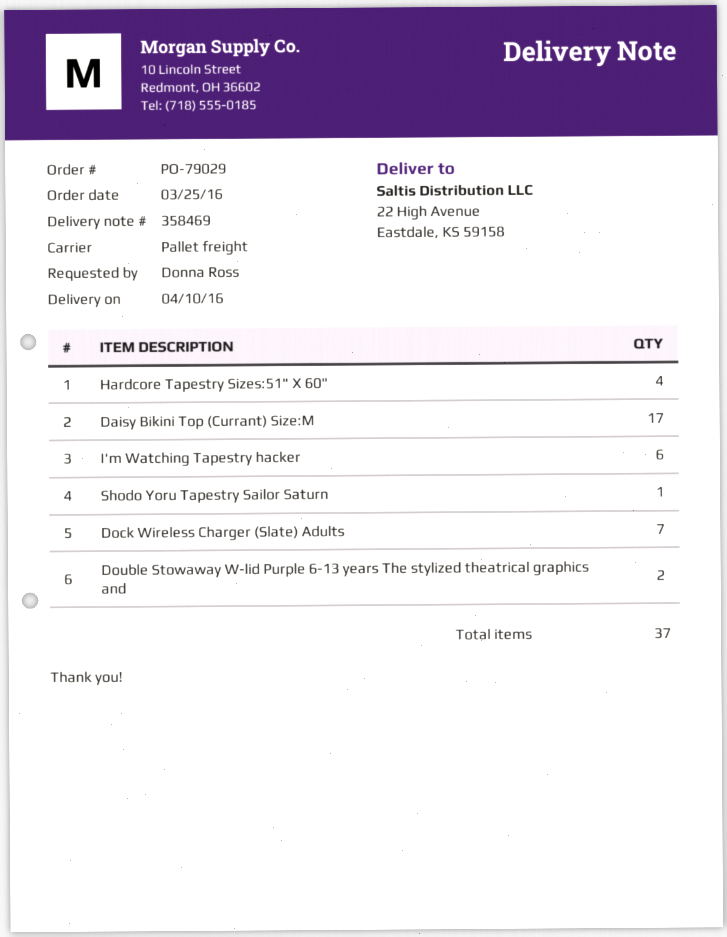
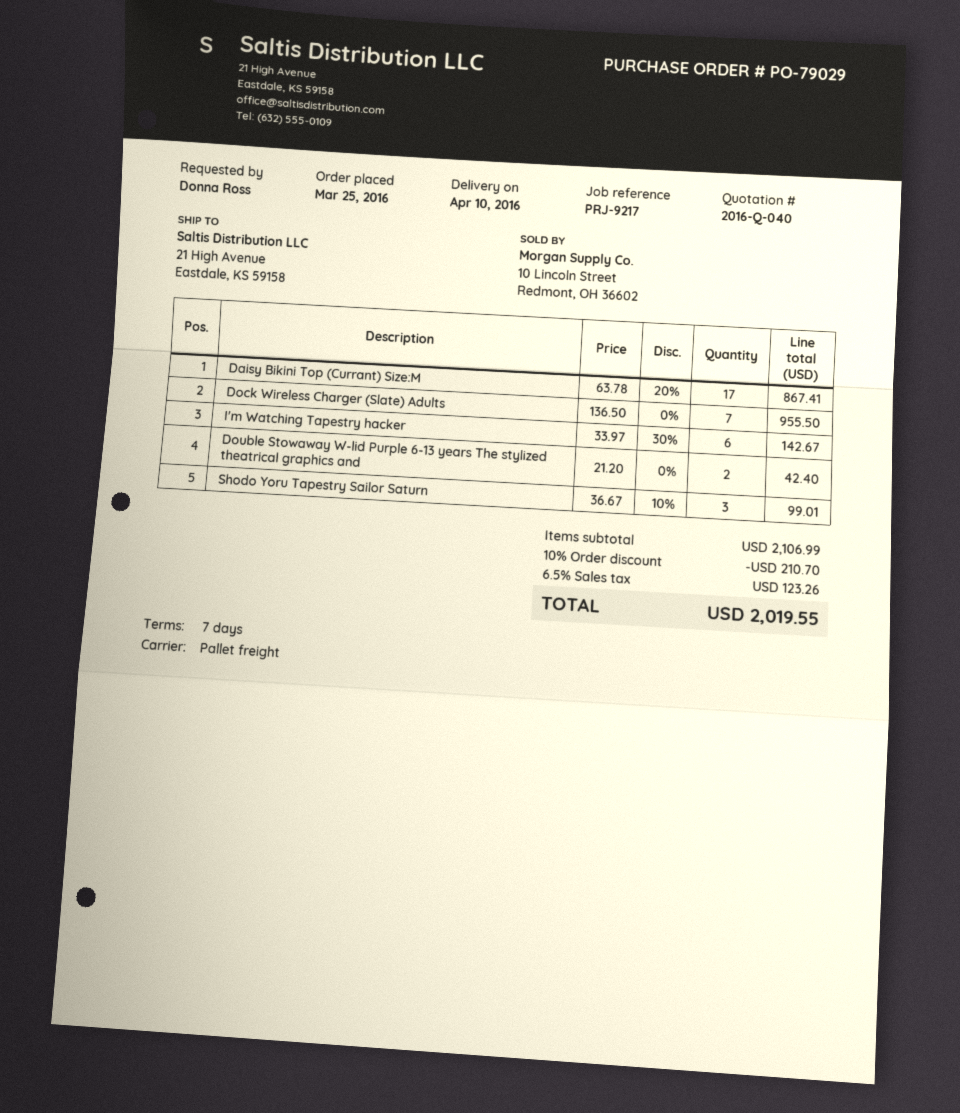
ship to: 22 High Avenue, Eastdale, KS 59158 -> 21 High Avenue, Eastdale, KS 59158
Hardcore Tapestry Sizes:51" X 60": 4 -> none
Shodo Yoru Tapestry Sailor Saturn: 1 -> 3

